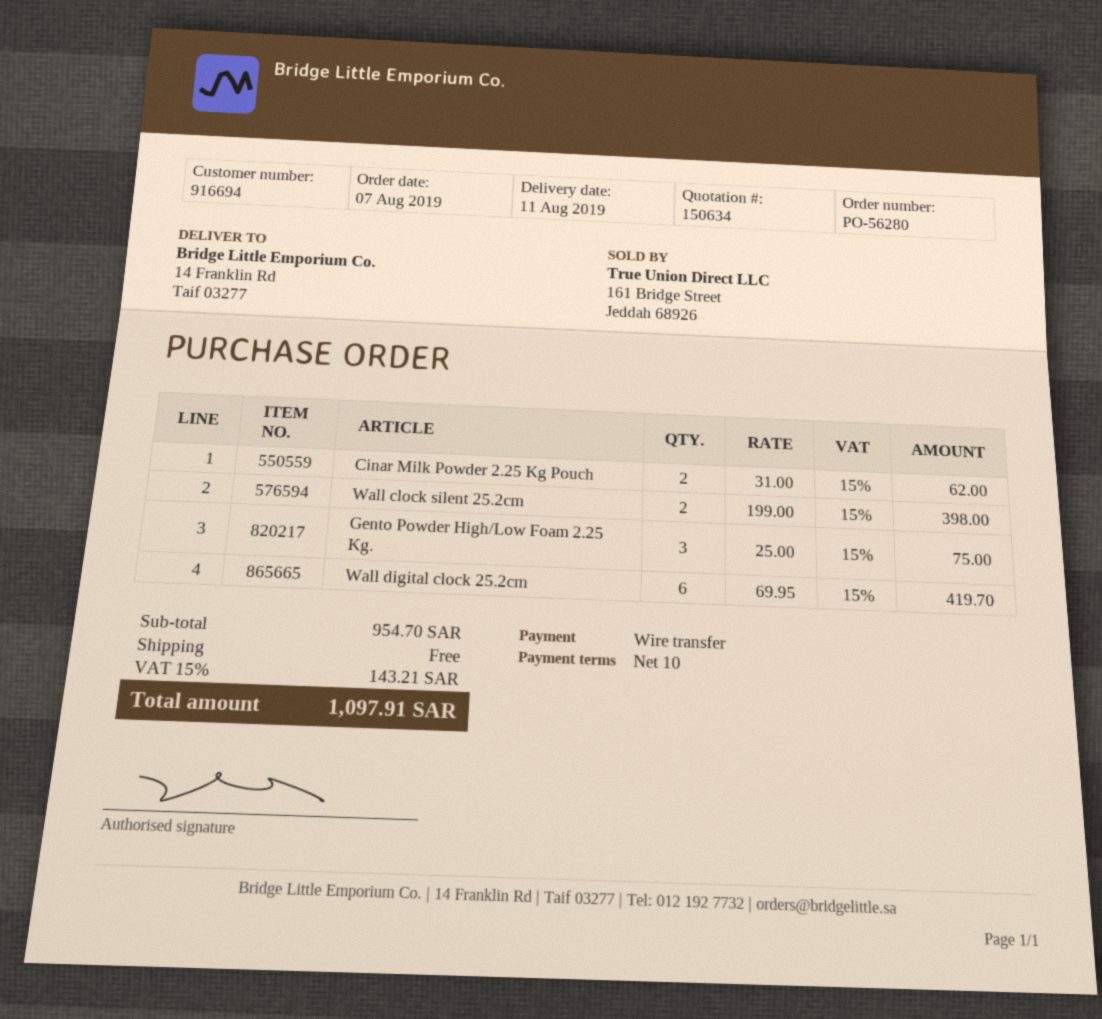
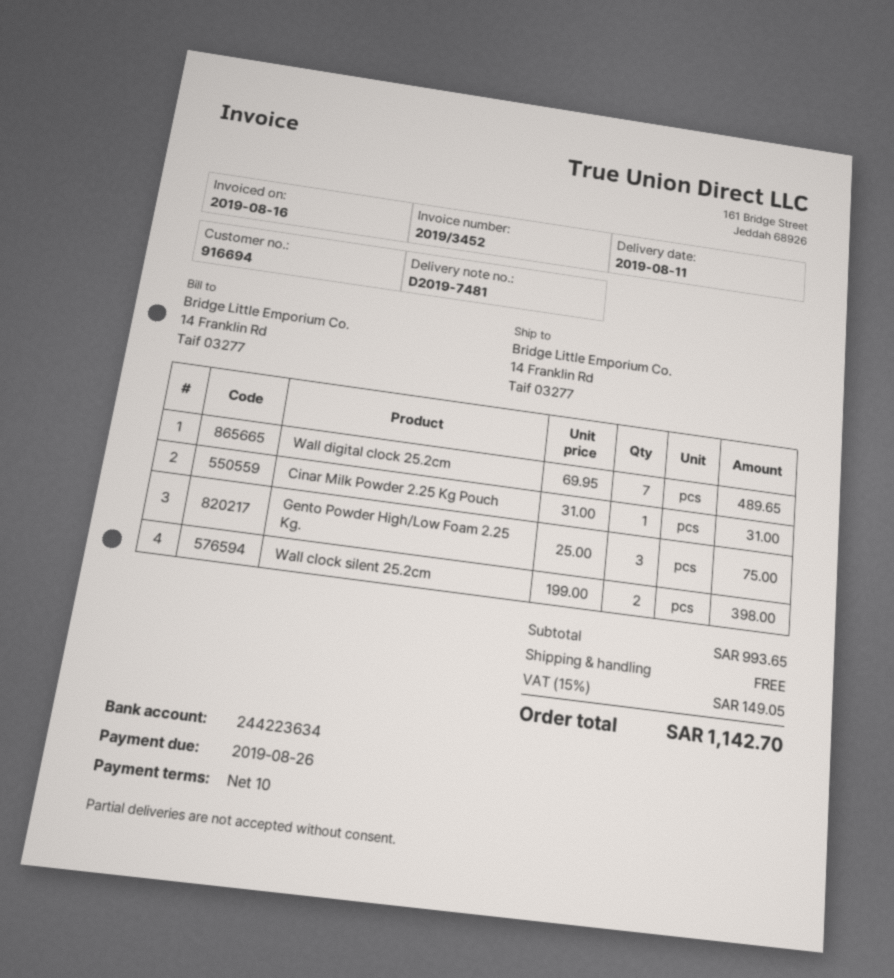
Cinar Milk Powder 2.25 Kg Pouch: 2 x 31.00 = 62.00 -> 1 x 31.00 = 31.00
Wall digital clock 25.2cm: 6 x 69.95 = 419.70 -> 7 x 69.95 = 489.65
subtotal: 954.70 -> 993.65
tax: 15% = 143.21 -> 15% = 149.05
total: 1097.91 -> 1142.70

